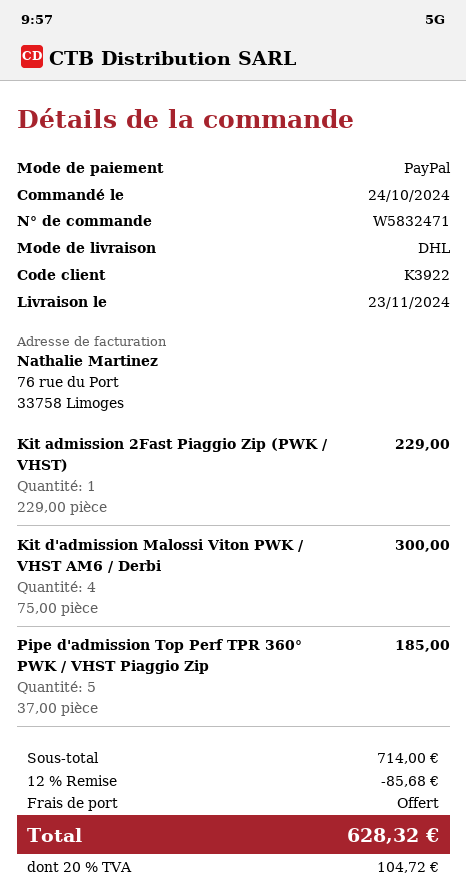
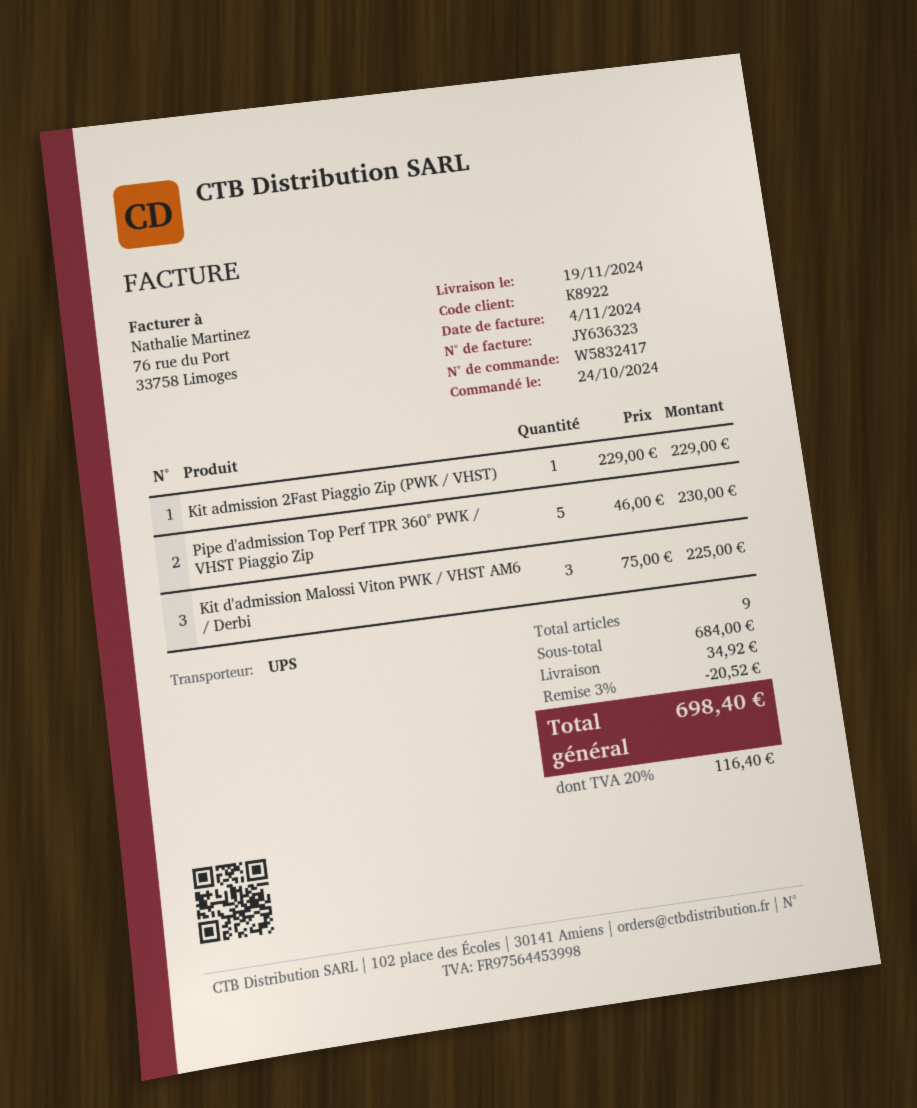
order number: W5832471 -> W5832417
delivery date: 2024-11-23 -> 2024-11-19
customer number: K3922 -> K8922
shipping method: DHL -> UPS
Kit d'admission Malossi Viton PWK / VHST AM6 / Derbi: 4 x 75.00 = 300.00 -> 3 x 75.00 = 225.00
Pipe d'admission Top Perf TPR 360° PWK / VHST Piaggio Zip: 5 x 37.00 = 185.00 -> 5 x 46.00 = 230.00
subtotal: 714.00 -> 684.00
discount: 12% = 85.68 -> 3% = 20.52
shipping: 0.00 -> 34.92
tax: 20% = 104.72 -> 20% = 116.40
total: 628.32 -> 698.40

